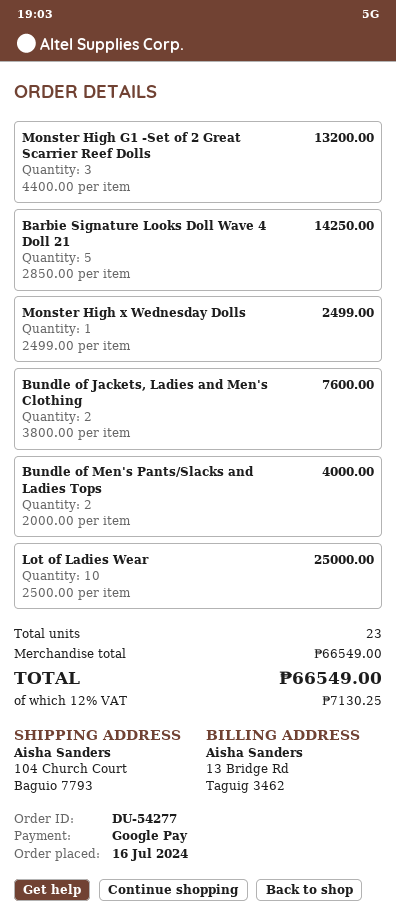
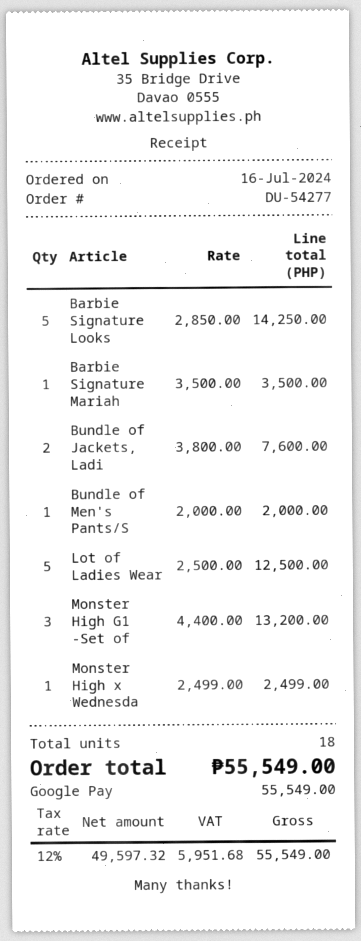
Bundle of Men's Pants/Slacks and Ladies Tops: 2 x 2000.00 = 4000.00 -> 1 x 2000.00 = 2000.00
Lot of Ladies Wear: 10 x 2500.00 = 25000.00 -> 5 x 2500.00 = 12500.00
Barbie Signature Mariah: none -> 1 x 3500.00 = 3500.00
total quantity: 23 -> 18
tax: 12% = 7130.25 -> 12% = 5951.68
total: 66549.00 -> 55549.00

